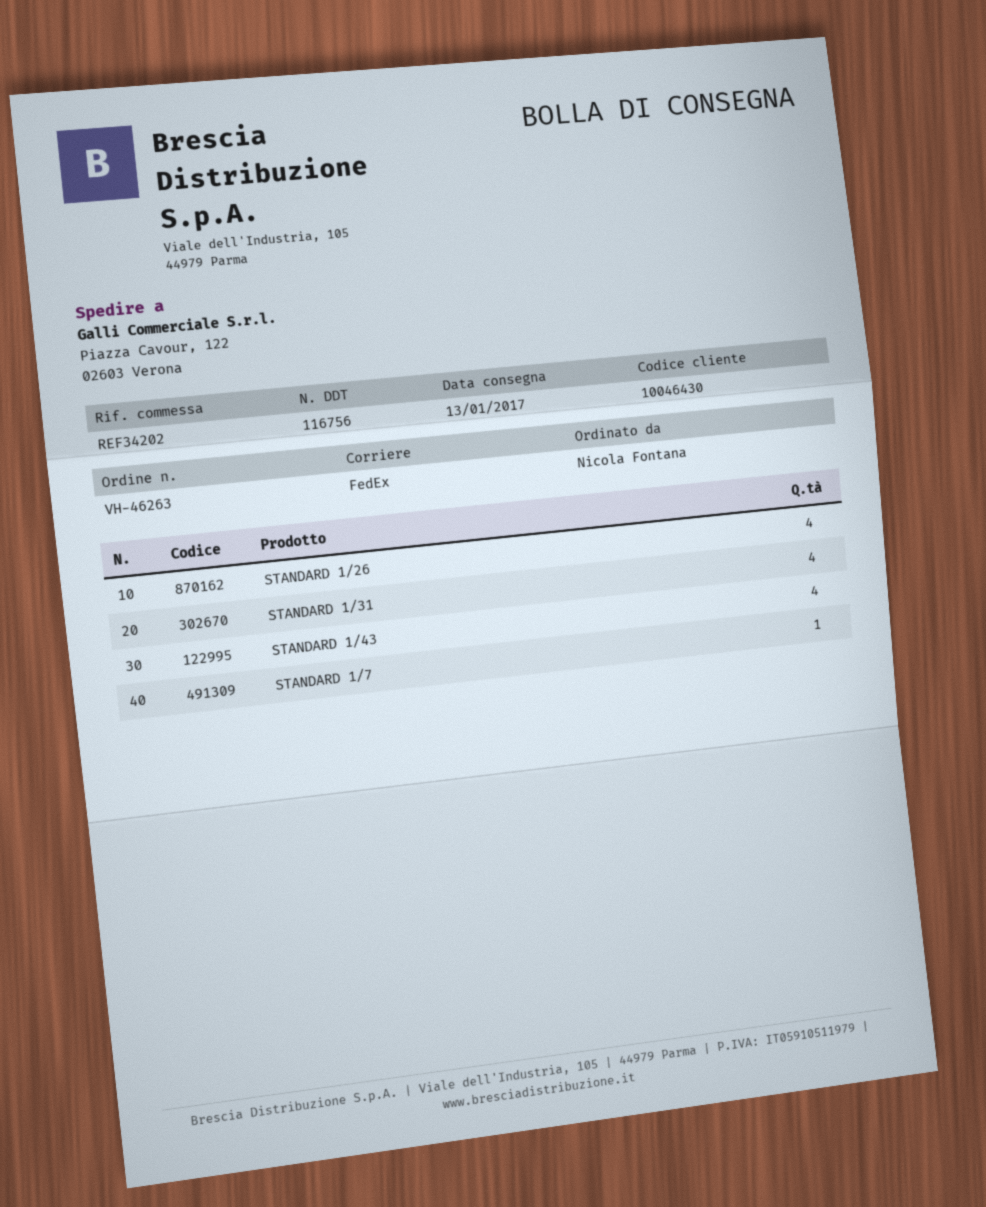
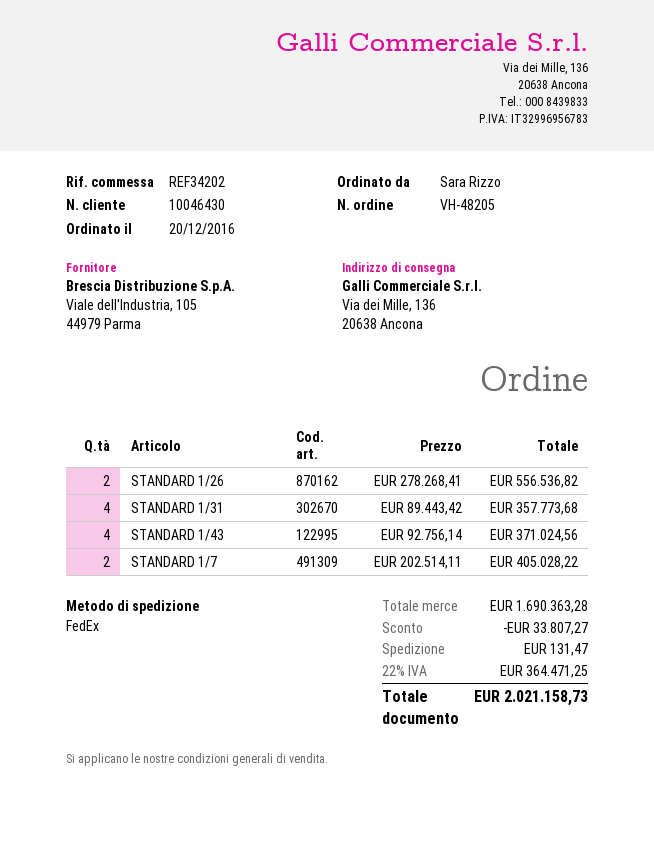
order number: VH-46263 -> VH-48205
ordered by: Nicola Fontana -> Sara Rizzo
ship to: Piazza Cavour, 122, 02603 Verona -> Via dei Mille, 136, 20638 Ancona
STANDARD 1/26: 4 -> 2
STANDARD 1/7: 1 -> 2

